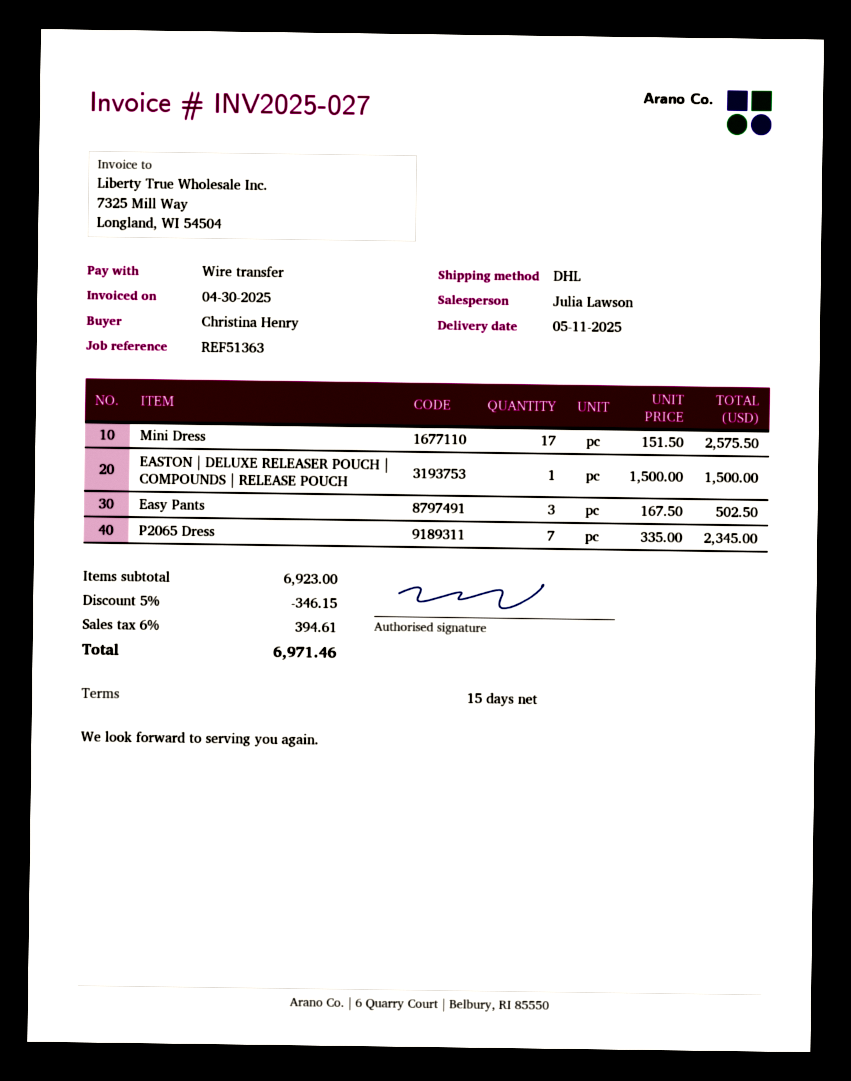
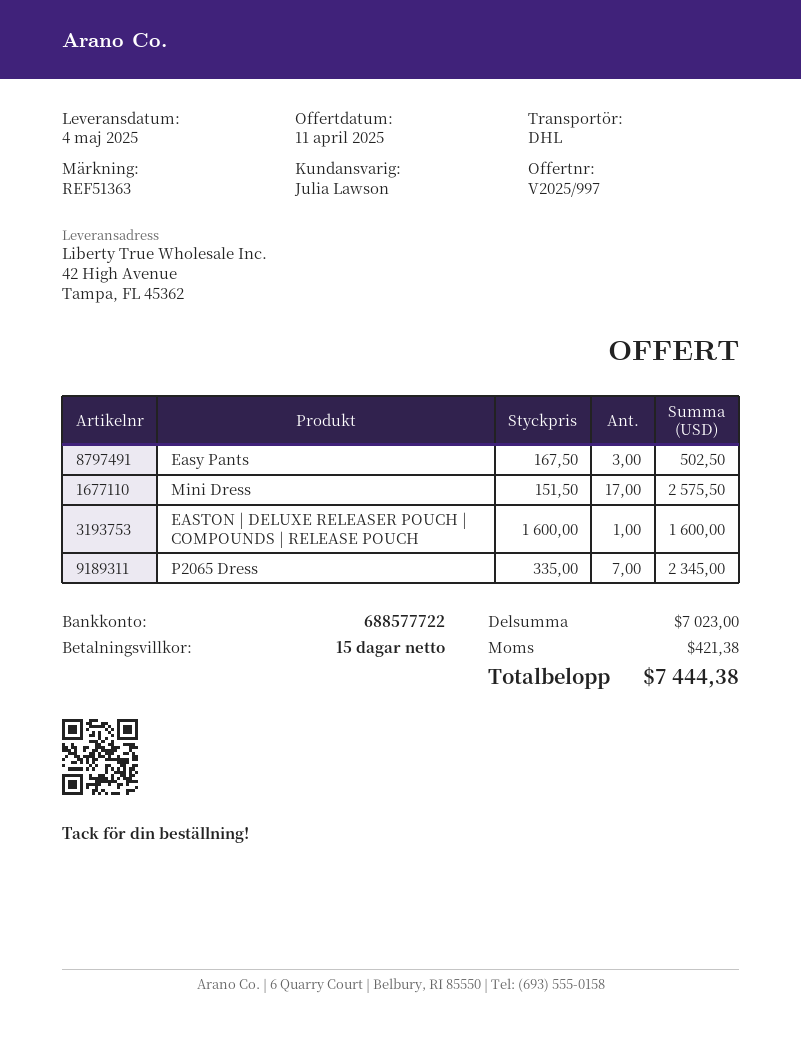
delivery date: 2025-05-11 -> 2025-05-04
EASTON | DELUXE RELEASER POUCH | COMPOUNDS | RELEASE POUCH: 1 x 1500.00 = 1500.00 -> 1 x 1600.00 = 1600.00
subtotal: 6923.00 -> 7023.00
discount: 5% = 346.15 -> none
tax: 394.61 -> 421.38
total: 6971.46 -> 7444.38

